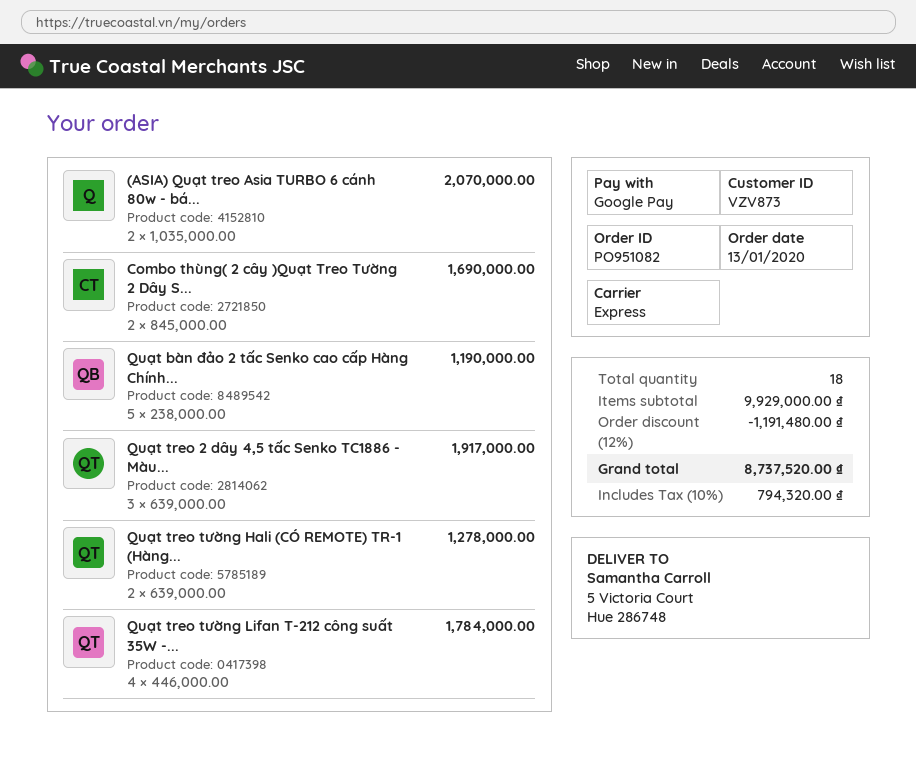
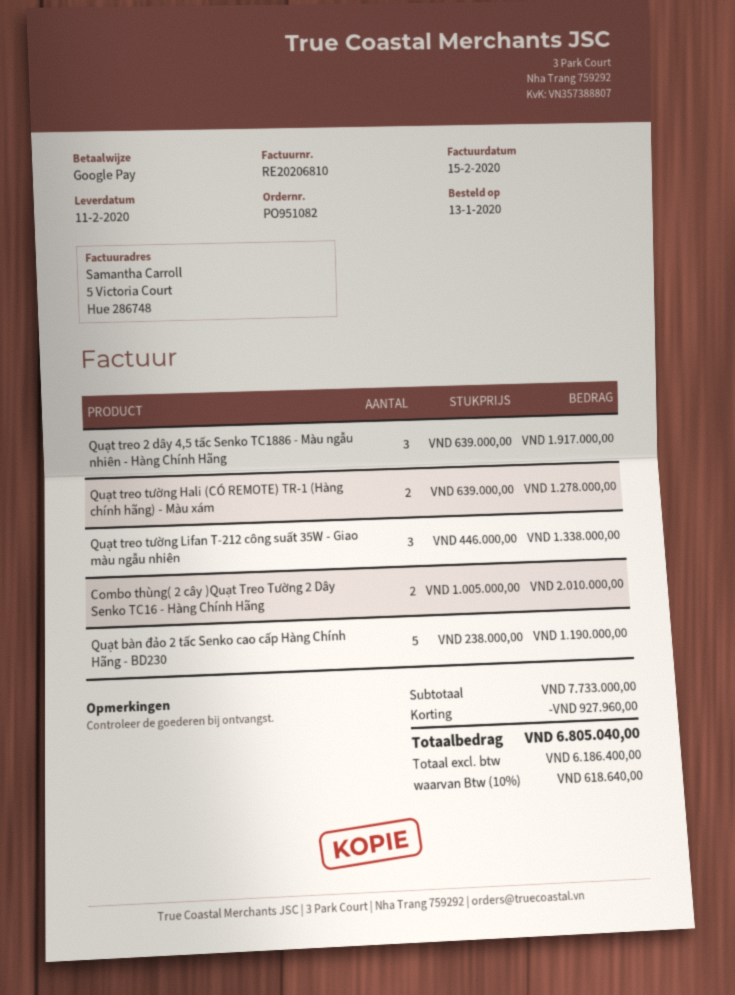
(ASIA) Quạt treo Asia TURBO 6 cánh 80w - bá...: 2 x 1035000.00 = 2070000.00 -> none
Combo thùng( 2 cây )Quạt Treo Tường 2 Dây S...: 2 x 845000.00 = 1690000.00 -> 2 x 1005000.00 = 2010000.00
Quạt treo tường Lifan T-212 công suất 35W -...: 4 x 446000.00 = 1784000.00 -> 3 x 446000.00 = 1338000.00
subtotal: 9929000.00 -> 7733000.00
discount: 1191480.00 -> 927960.00
tax: 10% = 794320.00 -> 10% = 618640.00
total: 8737520.00 -> 6805040.00

